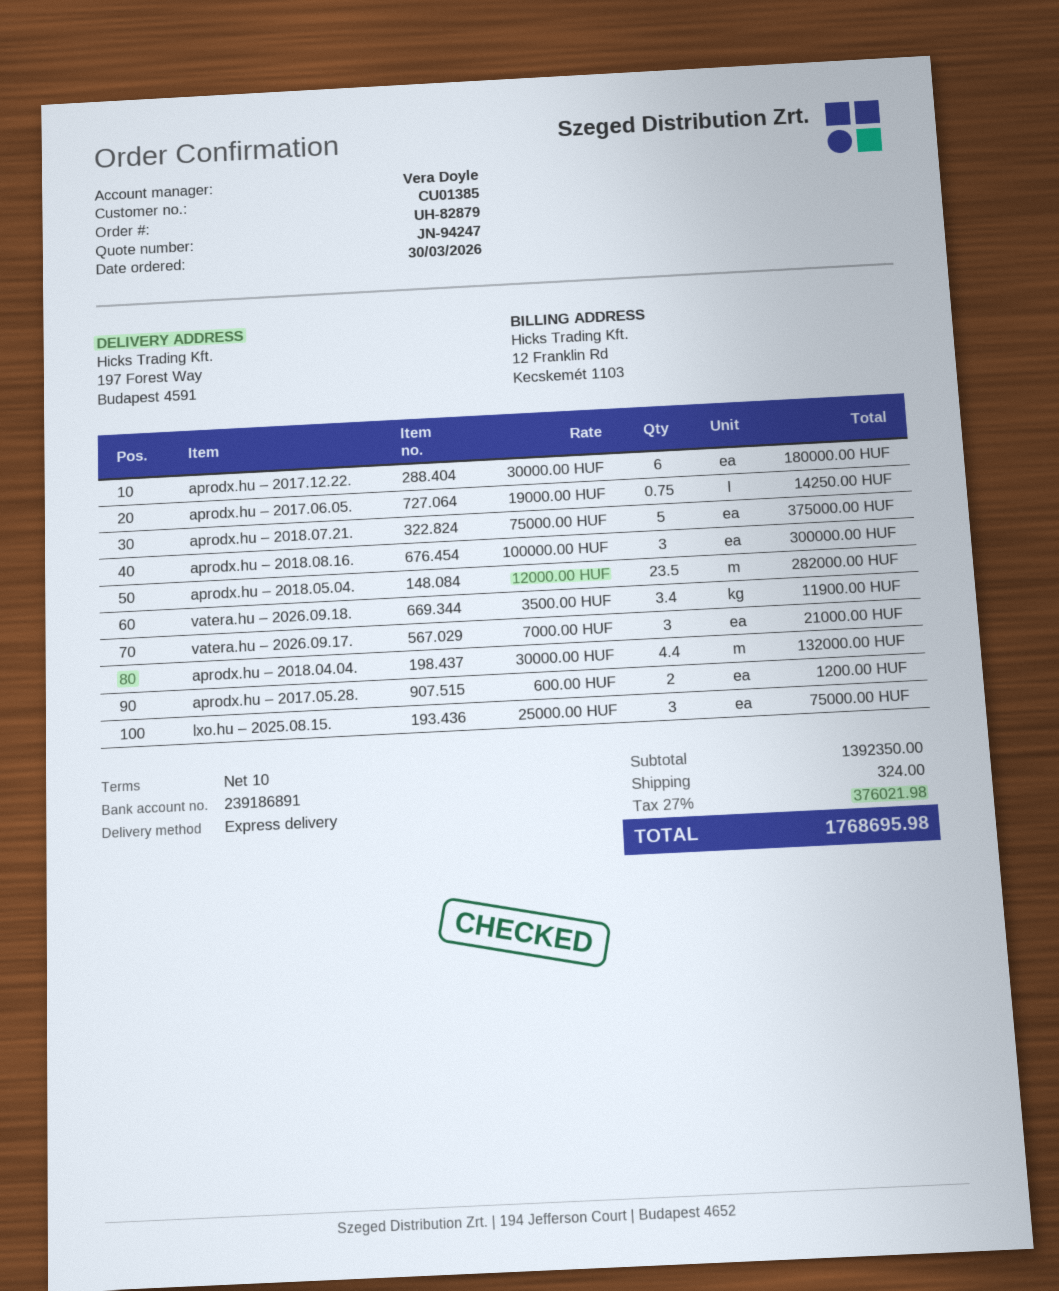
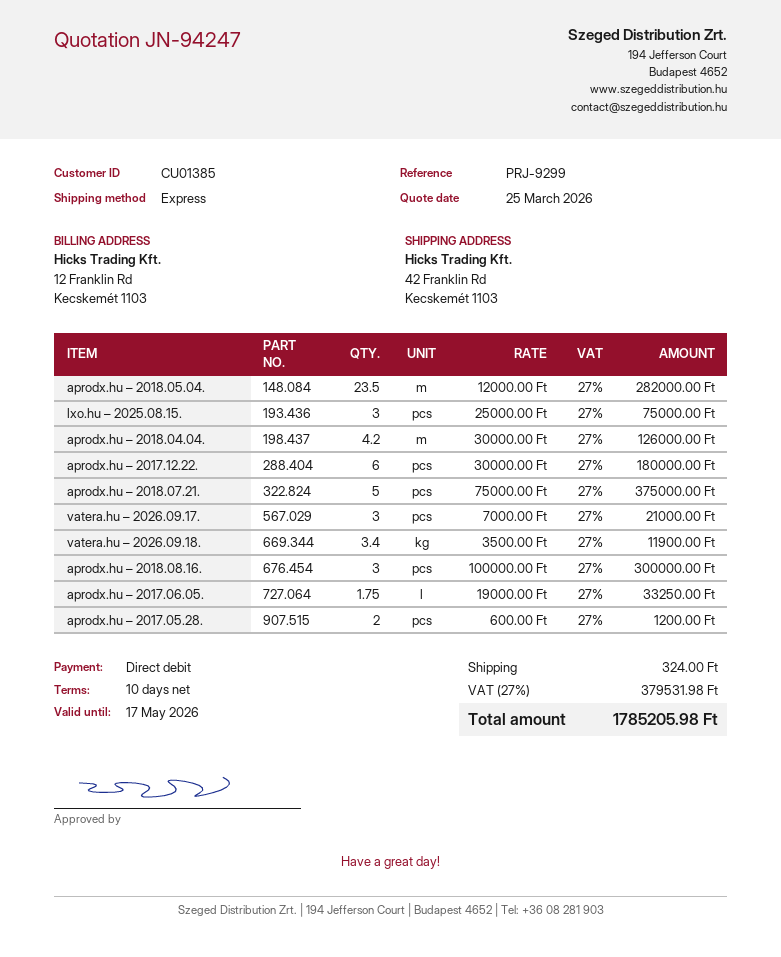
ship to: 197 Forest Way, Budapest 4591 -> 42 Franklin Rd, Kecskemét 1103
aprodx.hu – 2017.06.05.: 0.75 x 19000.00 = 14250.00 -> 1.75 x 19000.00 = 33250.00
aprodx.hu – 2018.04.04.: 4.4 x 30000.00 = 132000.00 -> 4.2 x 30000.00 = 126000.00
tax: 27% = 376021.98 -> 27% = 379531.98
total: 1768695.98 -> 1785205.98

